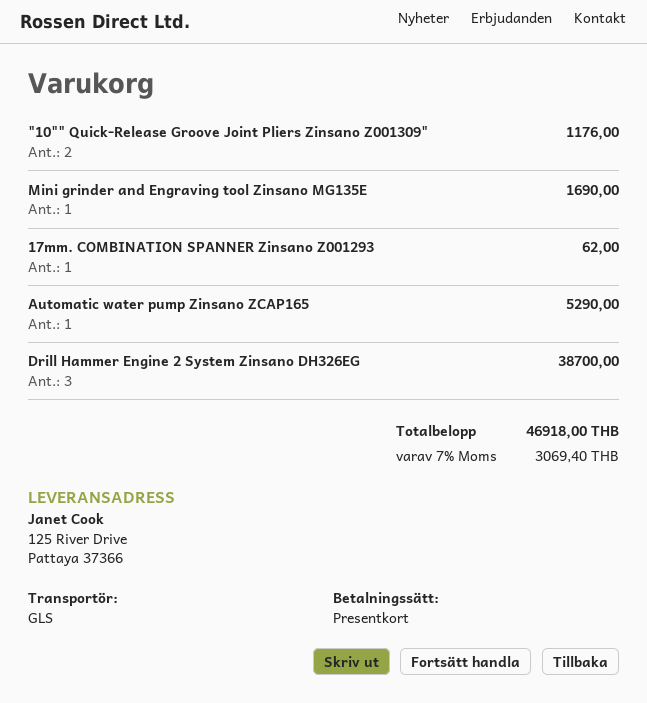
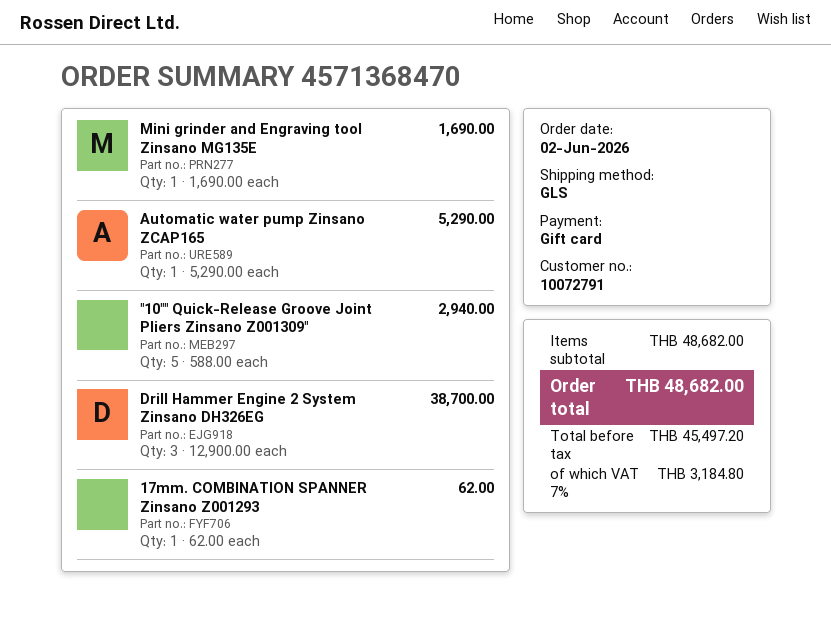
"10"" Quick-Release Groove Joint Pliers Zinsano Z001309": 2 for 1176.00 -> 5 for 2940.00
tax: 7% = 3069.40 -> 7% = 3184.80
total: 46918.00 -> 48682.00

